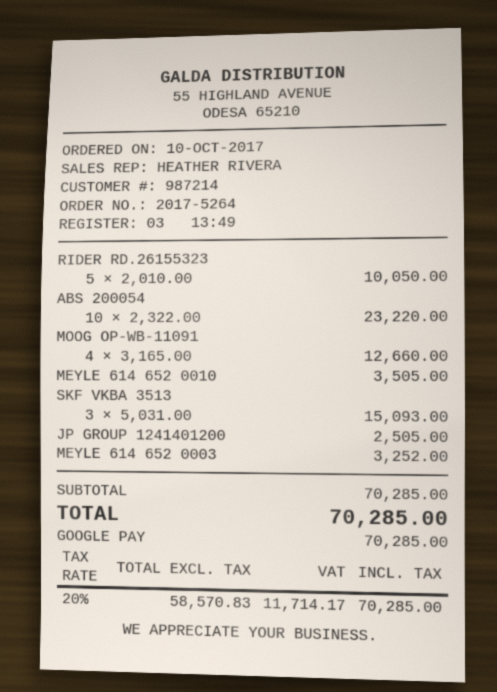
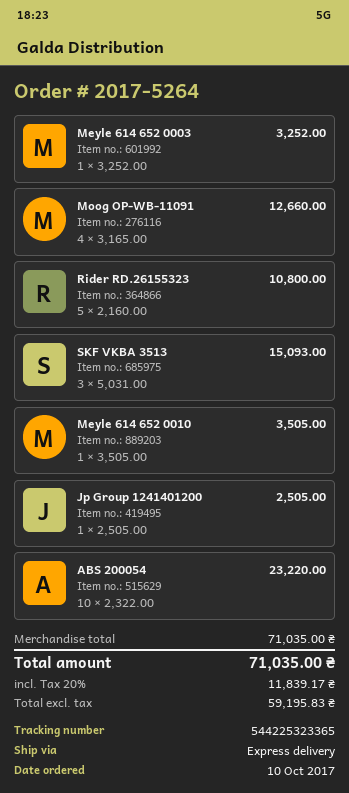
RIDER RD.26155323: 5 x 2010.00 = 10050.00 -> 5 x 2160.00 = 10800.00
subtotal: 70285.00 -> 71035.00
net: 58570.83 -> 59195.83
tax: 20% = 11714.17 -> 20% = 11839.17
total: 70285.00 -> 71035.00

